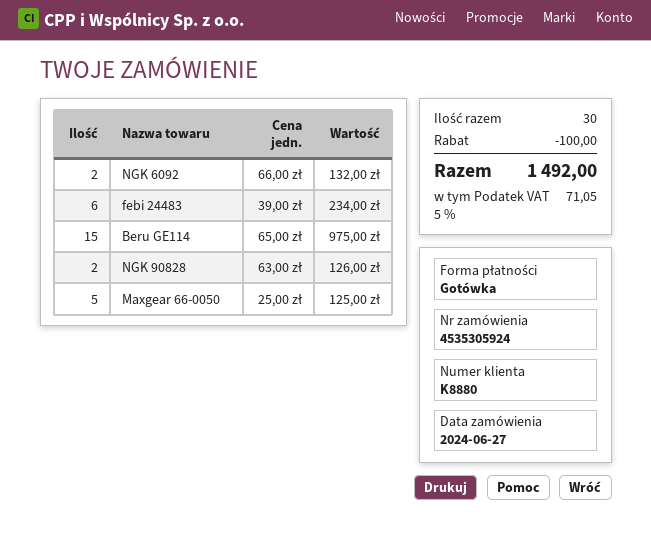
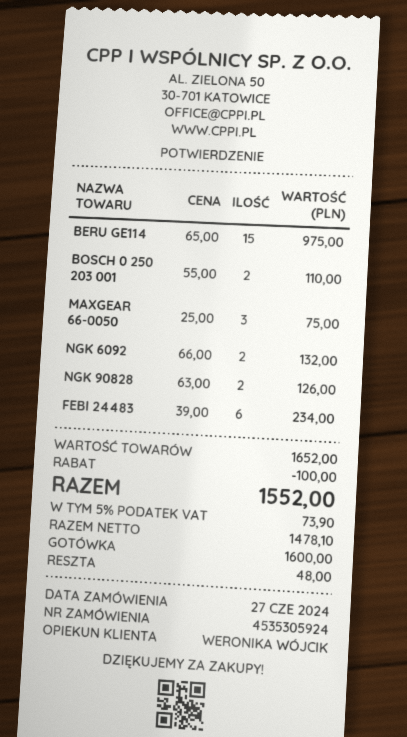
Maxgear 66-0050: 5 x 25.00 = 125.00 -> 3 x 25.00 = 75.00
BOSCH 0 250 203 001: none -> 2 x 55.00 = 110.00
tax: 5% = 71.05 -> 5% = 73.90
total: 1492.00 -> 1552.00

